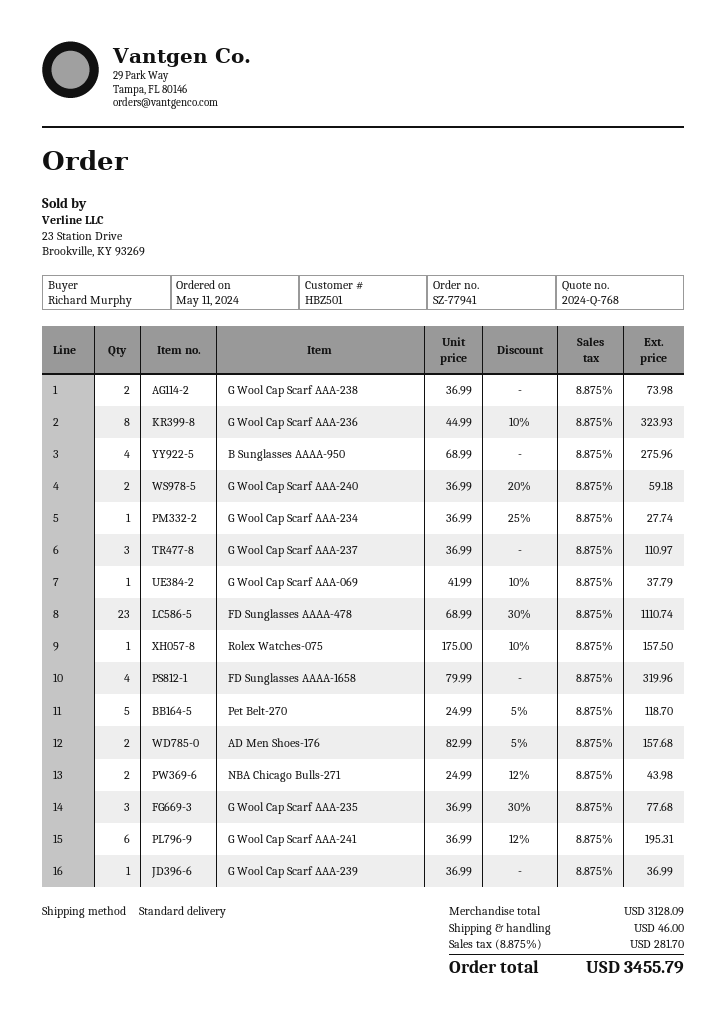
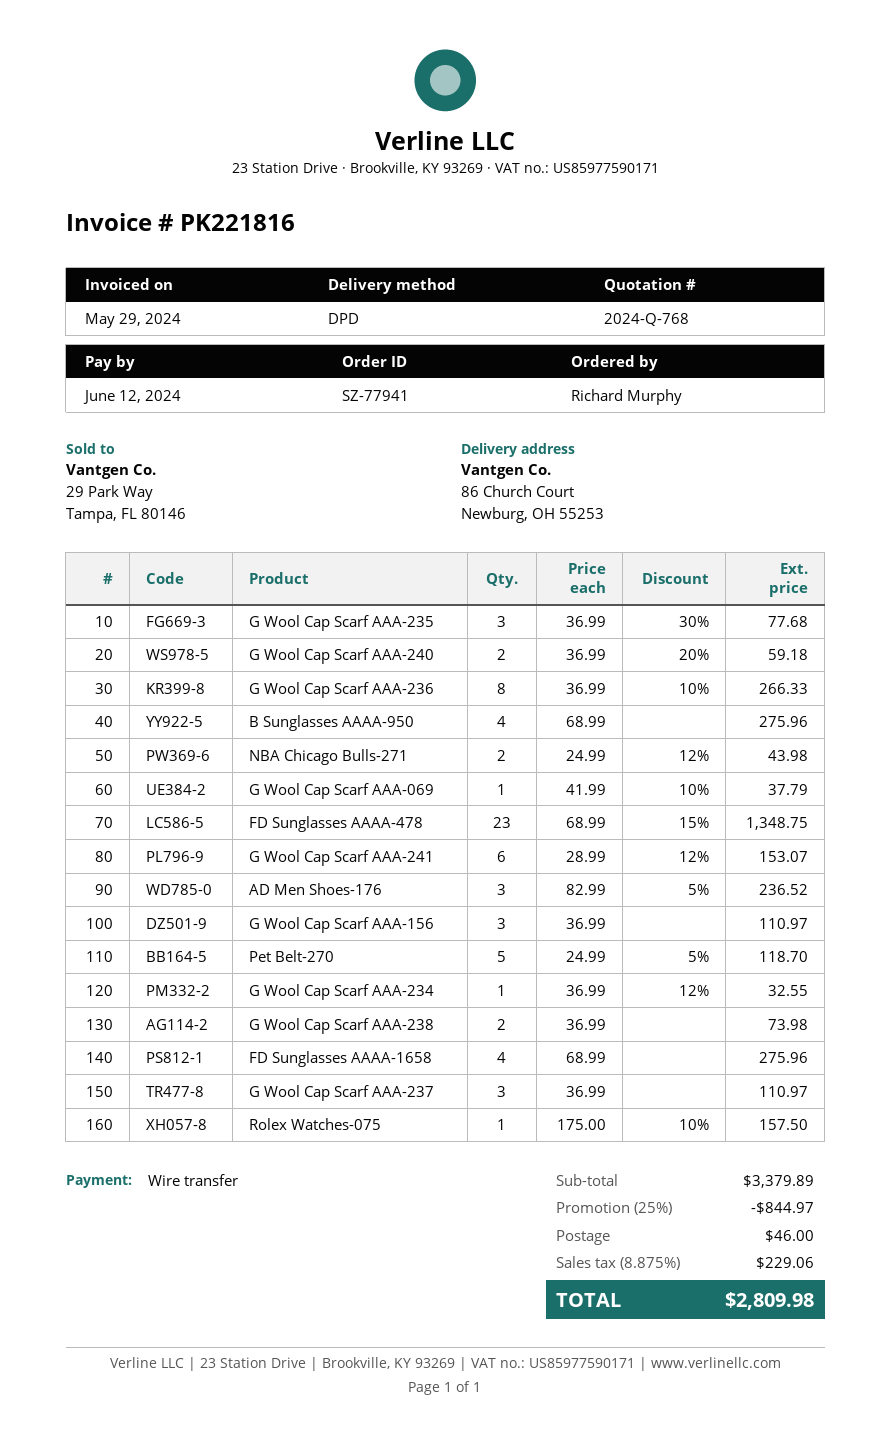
shipping method: standard -> DPD
G Wool Cap Scarf AAA-236: 8 x 44.99 - 10% = 323.93 -> 8 x 36.99 - 10% = 266.33
G Wool Cap Scarf AAA-234: 1 x 36.99 - 25% = 27.74 -> 1 x 36.99 - 12% = 32.55
FD Sunglasses AAAA-478: 23 x 68.99 - 30% = 1110.74 -> 23 x 68.99 - 15% = 1348.75
FD Sunglasses AAAA-1658: 4 x 79.99 = 319.96 -> 4 x 68.99 = 275.96
AD Men Shoes-176: 2 x 82.99 - 5% = 157.68 -> 3 x 82.99 - 5% = 236.52
G Wool Cap Scarf AAA-241: 6 x 36.99 - 12% = 195.31 -> 6 x 28.99 - 12% = 153.07
G Wool Cap Scarf AAA-239: 1 x 36.99 = 36.99 -> none
G Wool Cap Scarf AAA-156: none -> 3 x 36.99 = 110.97
subtotal: 3128.09 -> 3379.89
discount: none -> 25% = 844.97
tax: 8.875% = 281.70 -> 8.875% = 229.06
total: 3455.79 -> 2809.98

